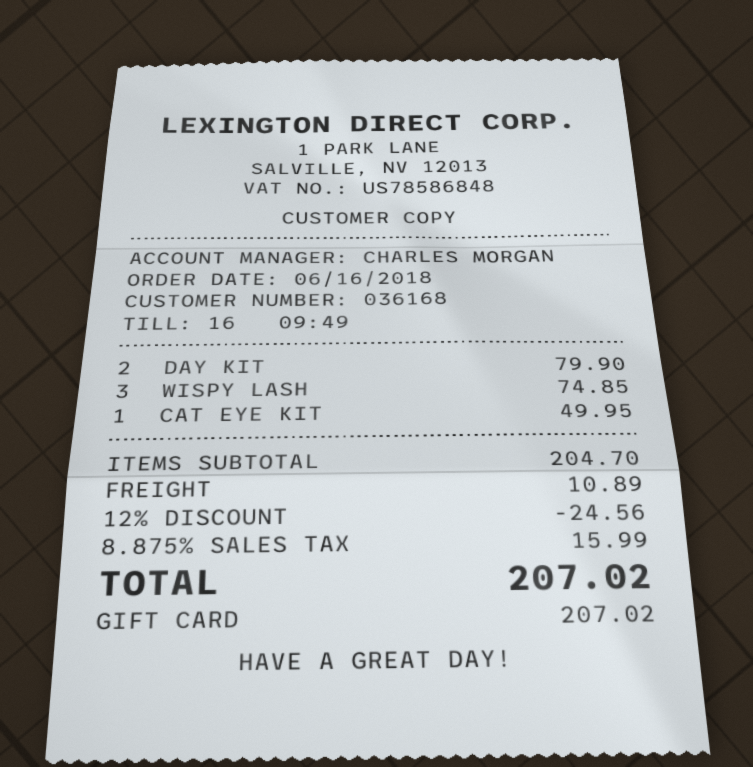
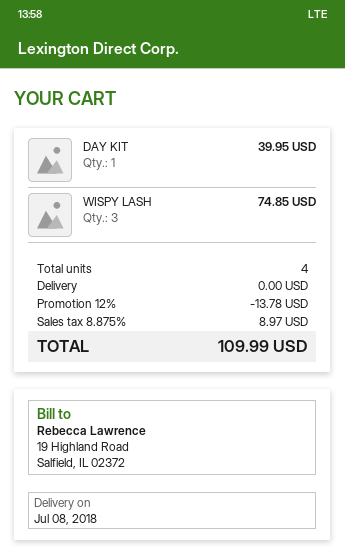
DAY KIT: 2 for 79.90 -> 1 for 39.95
CAT EYE KIT: 1 for 49.95 -> none
discount: 12% = 24.56 -> 12% = 13.78
shipping: 10.89 -> 0.00
tax: 8.875% = 15.99 -> 8.875% = 8.97
total: 207.02 -> 109.99

